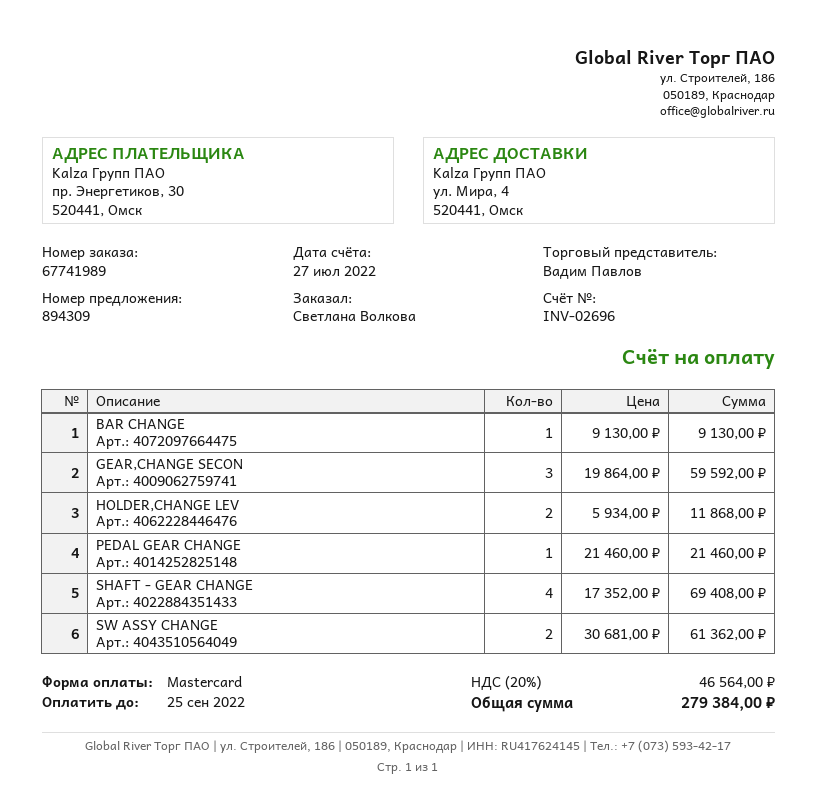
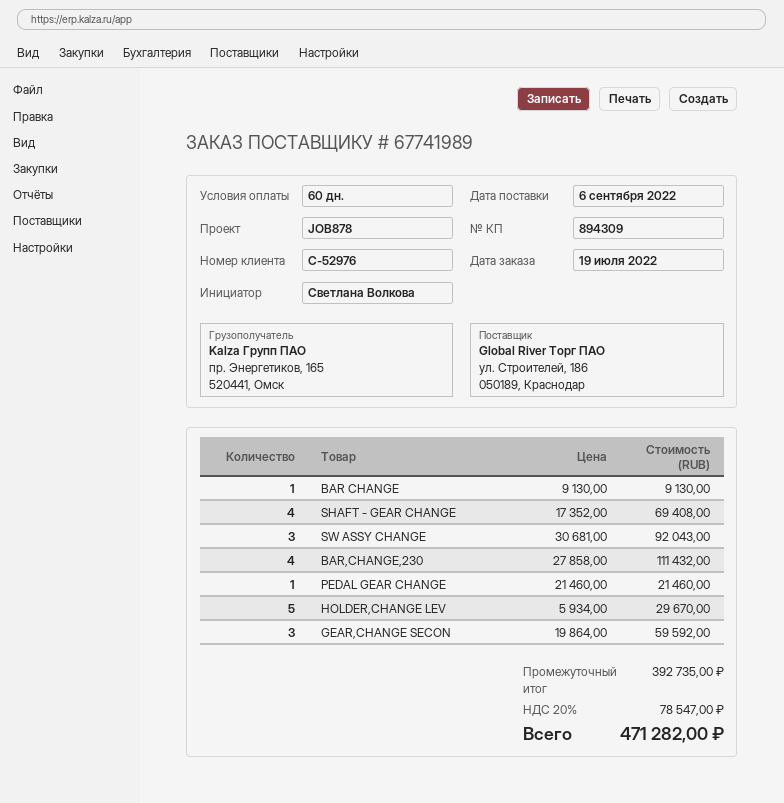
ship to: ул. Мира, 4, 520441, Омск -> пр. Энергетиков, 165, 520441, Омск
HOLDER,CHANGE LEV: 2 x 5934.00 = 11868.00 -> 5 x 5934.00 = 29670.00
SW ASSY CHANGE: 2 x 30681.00 = 61362.00 -> 3 x 30681.00 = 92043.00
BAR,CHANGE,230: none -> 4 x 27858.00 = 111432.00
tax: 20% = 46564.00 -> 20% = 78547.00
total: 279384.00 -> 471282.00

